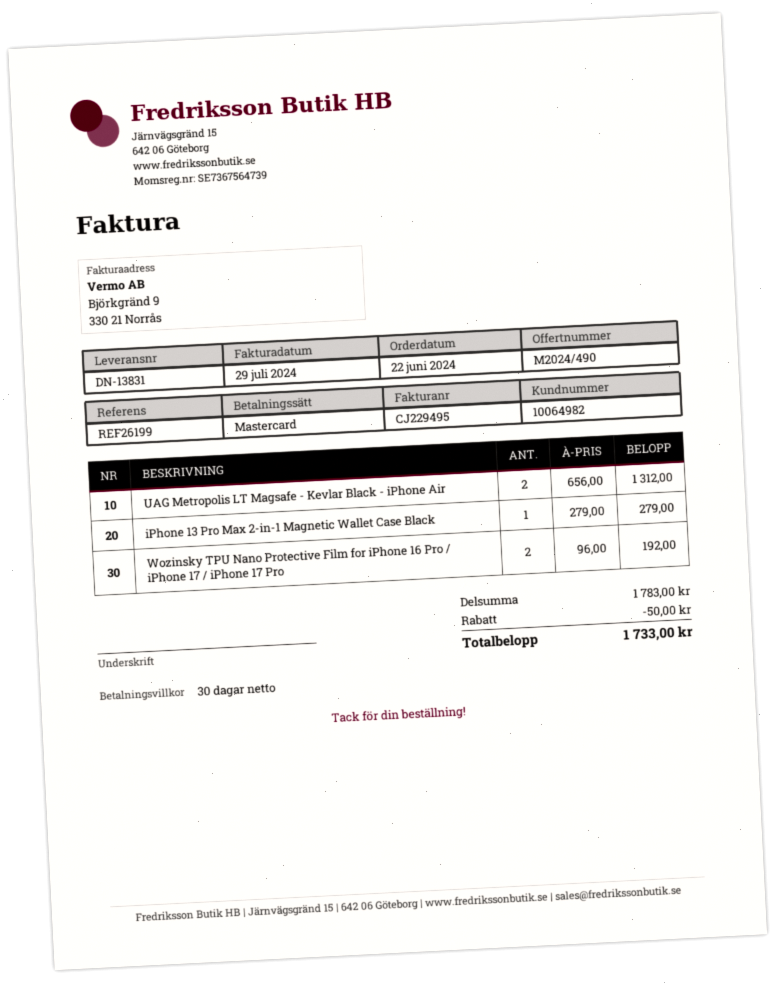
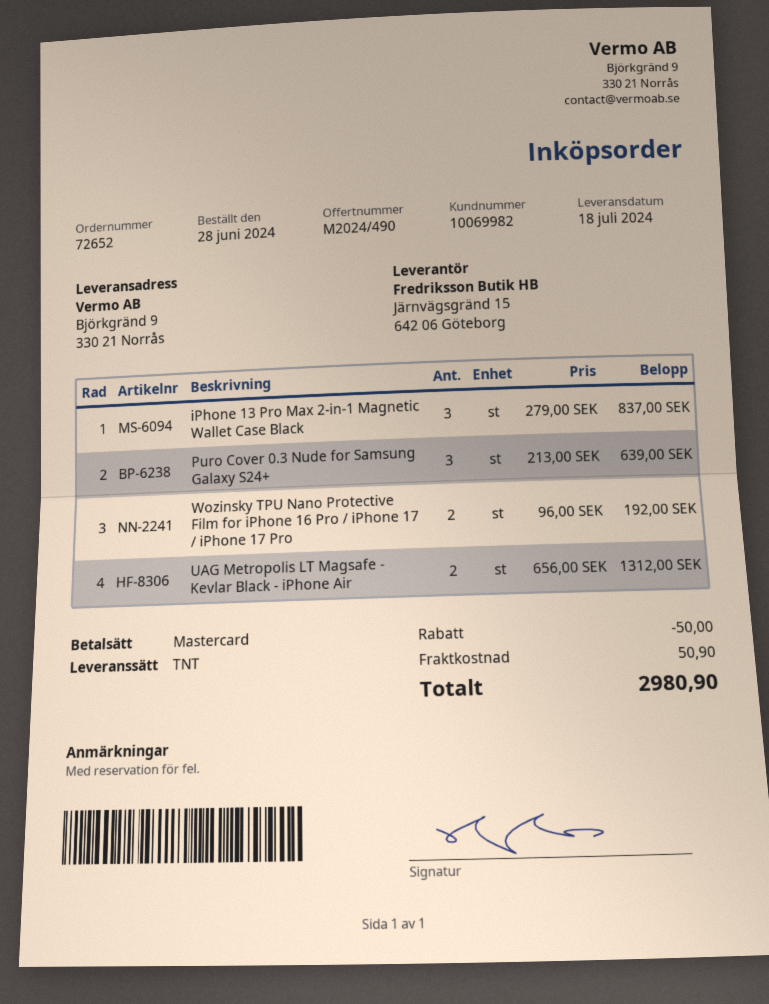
order date: 2024-06-22 -> 2024-06-28
customer number: 10064982 -> 10069982
iPhone 13 Pro Max 2-in-1 Magnetic Wallet Case Black: 1 x 279.00 = 279.00 -> 3 x 279.00 = 837.00
Puro Cover 0.3 Nude for Samsung Galaxy S24+: none -> 3 x 213.00 = 639.00
shipping: none -> 50.90
total: 1733.00 -> 2980.90

